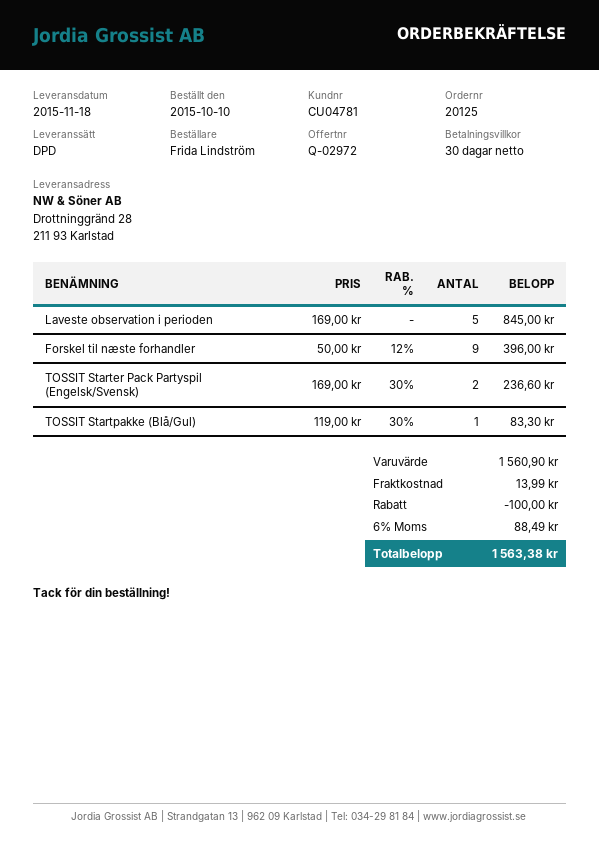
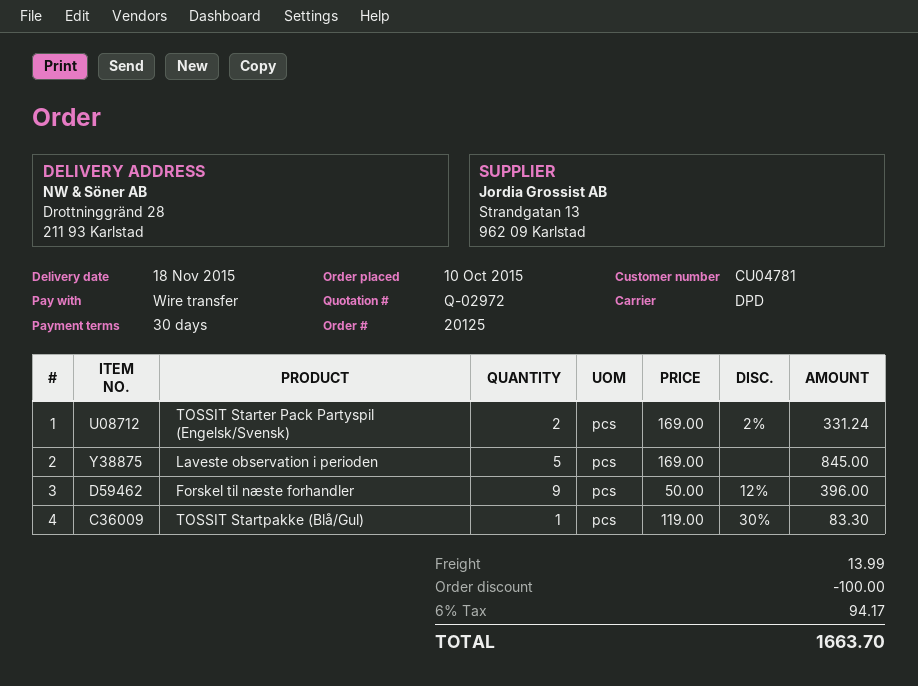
TOSSIT Starter Pack Partyspil (Engelsk/Svensk): 2 x 169.00 - 30% = 236.60 -> 2 x 169.00 - 2% = 331.24
tax: 6% = 88.49 -> 6% = 94.17
total: 1563.38 -> 1663.70

